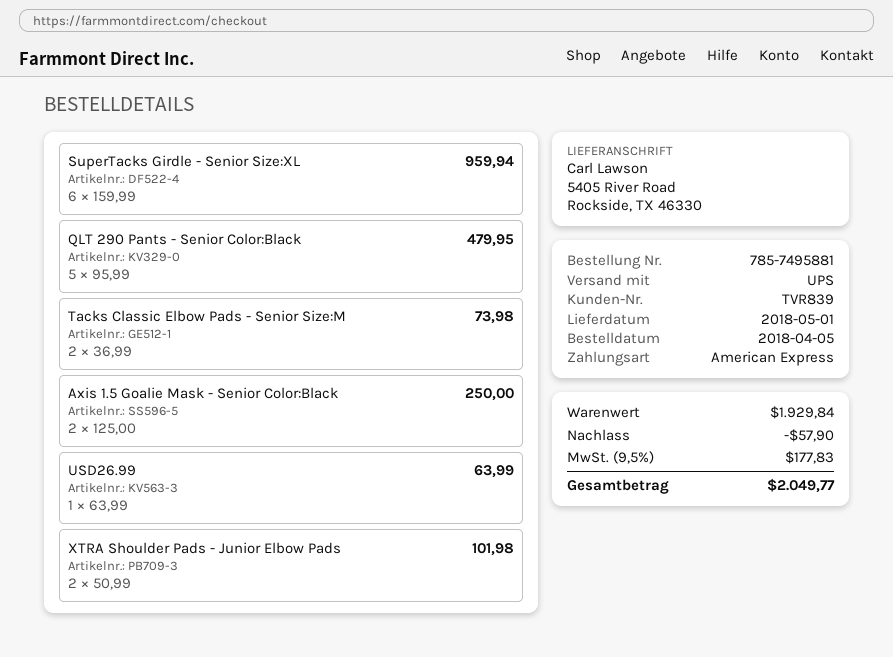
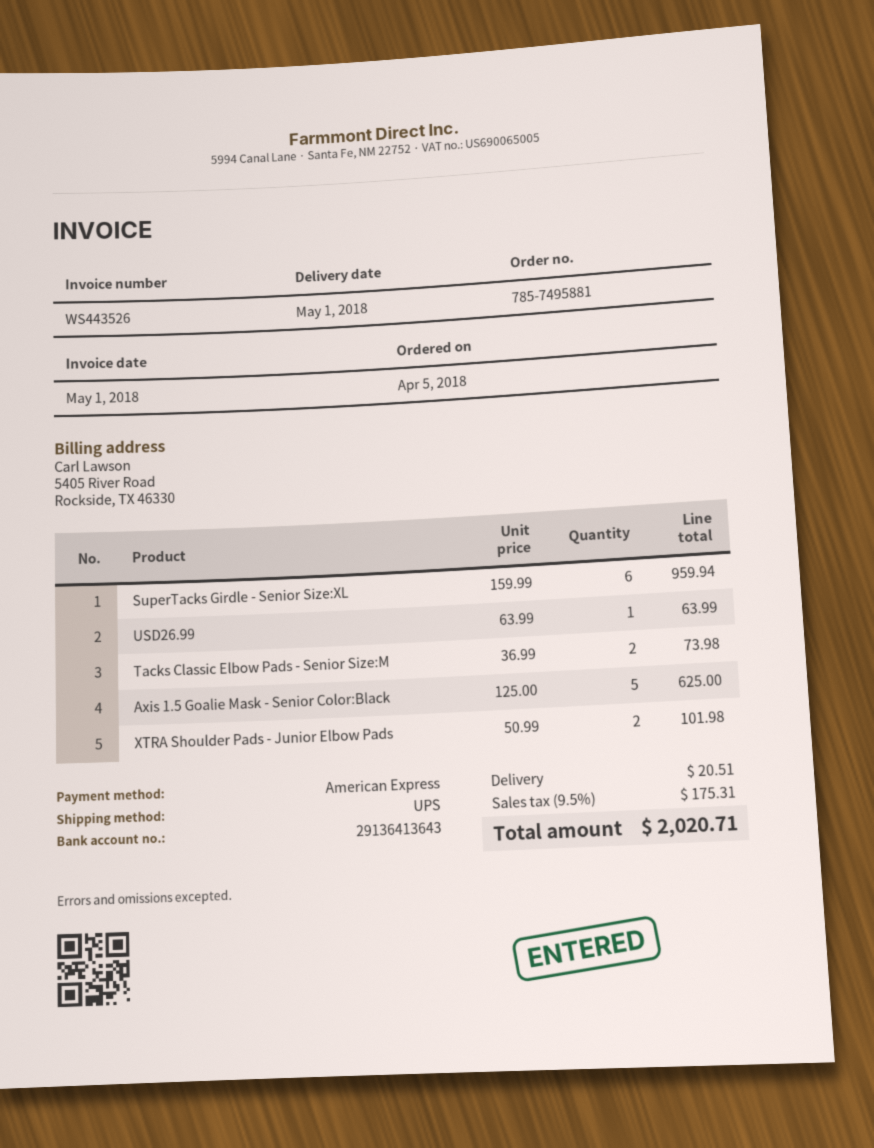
QLT 290 Pants - Senior Color:Black: 5 x 95.99 = 479.95 -> none
Axis 1.5 Goalie Mask - Senior Color:Black: 2 x 125.00 = 250.00 -> 5 x 125.00 = 625.00
discount: 57.90 -> none
shipping: none -> 20.51
tax: 9.5% = 177.83 -> 9.5% = 175.31
total: 2049.77 -> 2020.71

